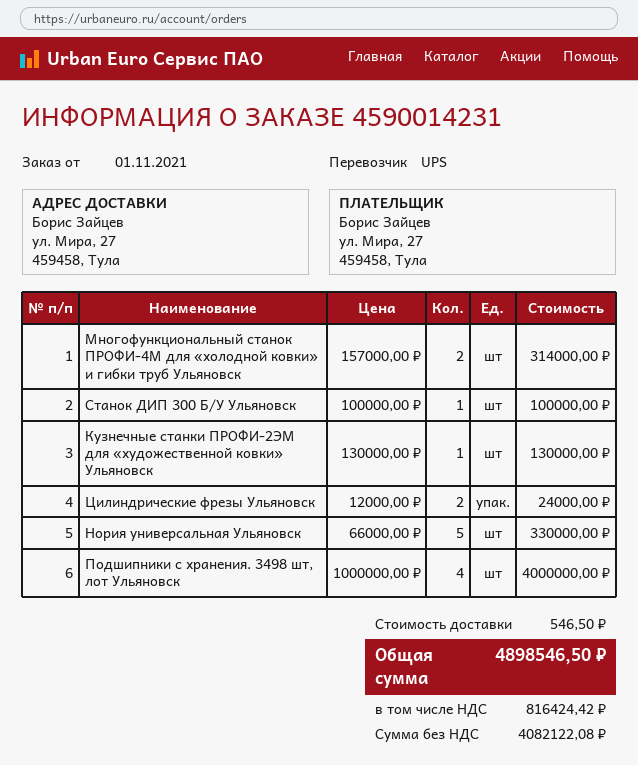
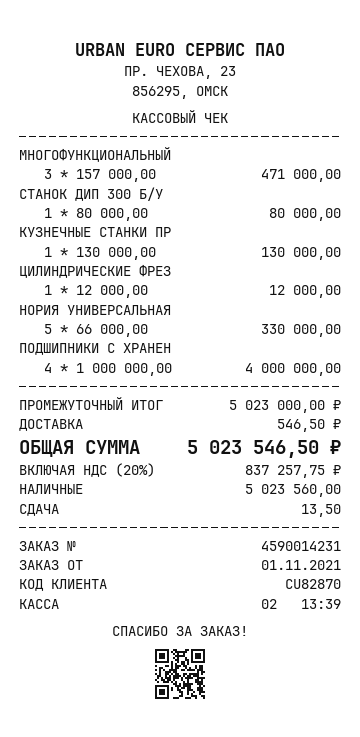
Многофункциональный станок ПРОФИ-4М для «холодной ковки» и гибки труб Ульяновск: 2 x 157000.00 = 314000.00 -> 3 x 157000.00 = 471000.00
Станок ДИП 300 Б/У Ульяновск: 1 x 100000.00 = 100000.00 -> 1 x 80000.00 = 80000.00
Цилиндрические фрезы Ульяновск: 2 x 12000.00 = 24000.00 -> 1 x 12000.00 = 12000.00
tax: 816424.42 -> 837257.75
total: 4898546.50 -> 5023546.50

